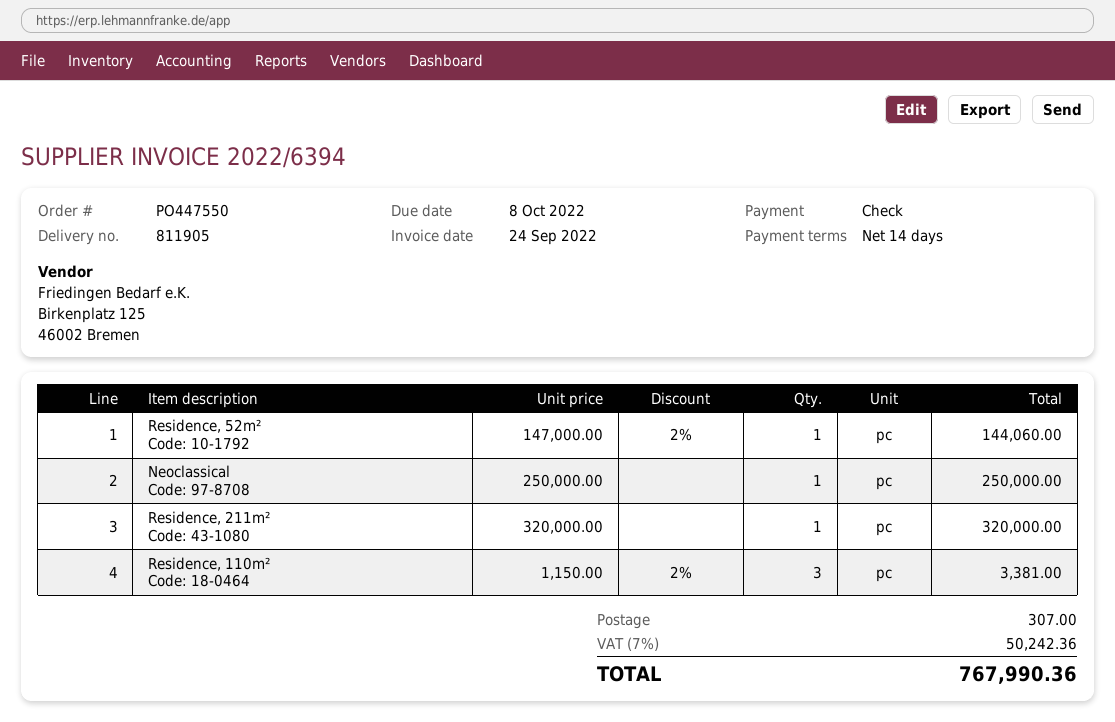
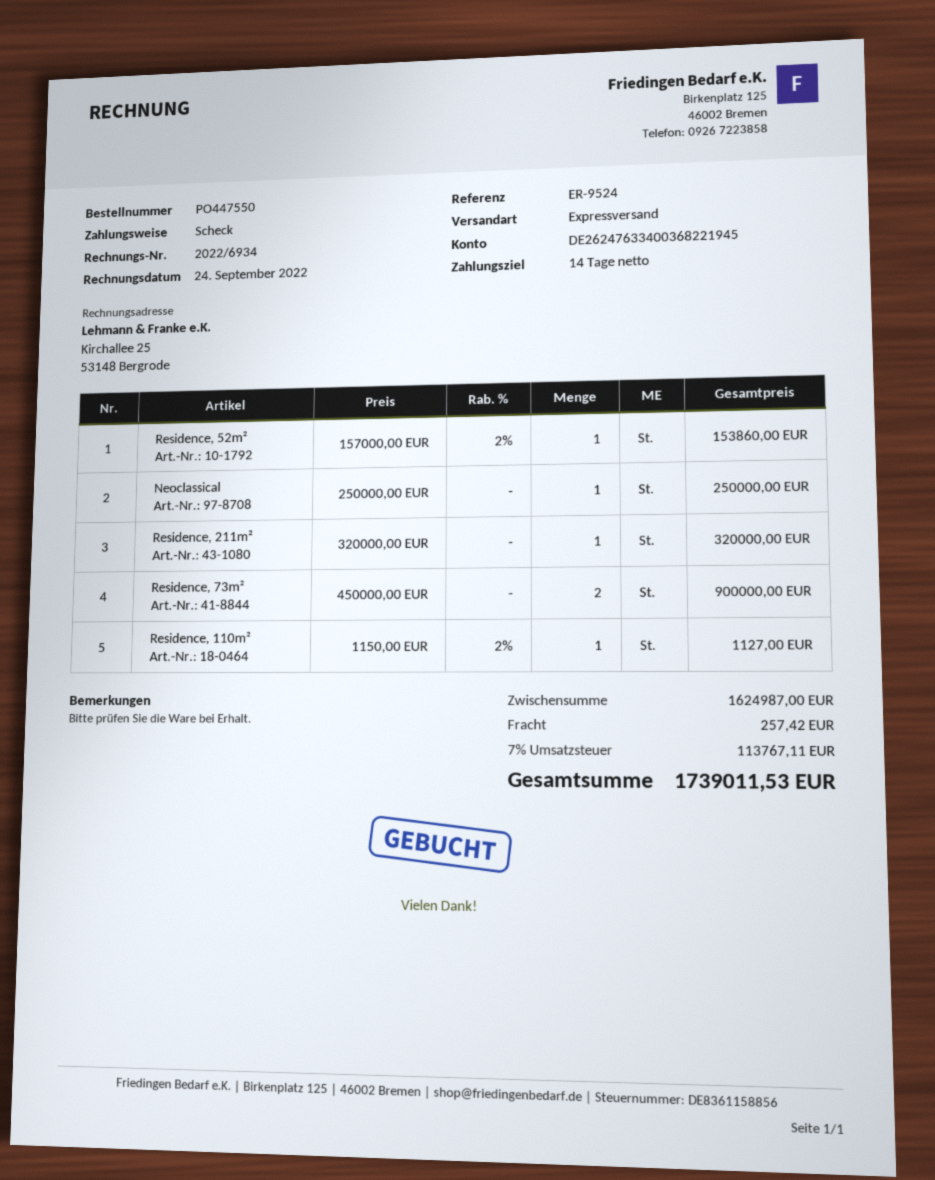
invoice number: 2022/6394 -> 2022/6934
Residence, 52m²: 1 x 147000.00 - 2% = 144060.00 -> 1 x 157000.00 - 2% = 153860.00
Residence, 110m²: 3 x 1150.00 - 2% = 3381.00 -> 1 x 1150.00 - 2% = 1127.00
Residence, 73m²: none -> 2 x 450000.00 = 900000.00
shipping: 307.00 -> 257.42
tax: 7% = 50242.36 -> 7% = 113767.11
total: 767990.36 -> 1739011.53

